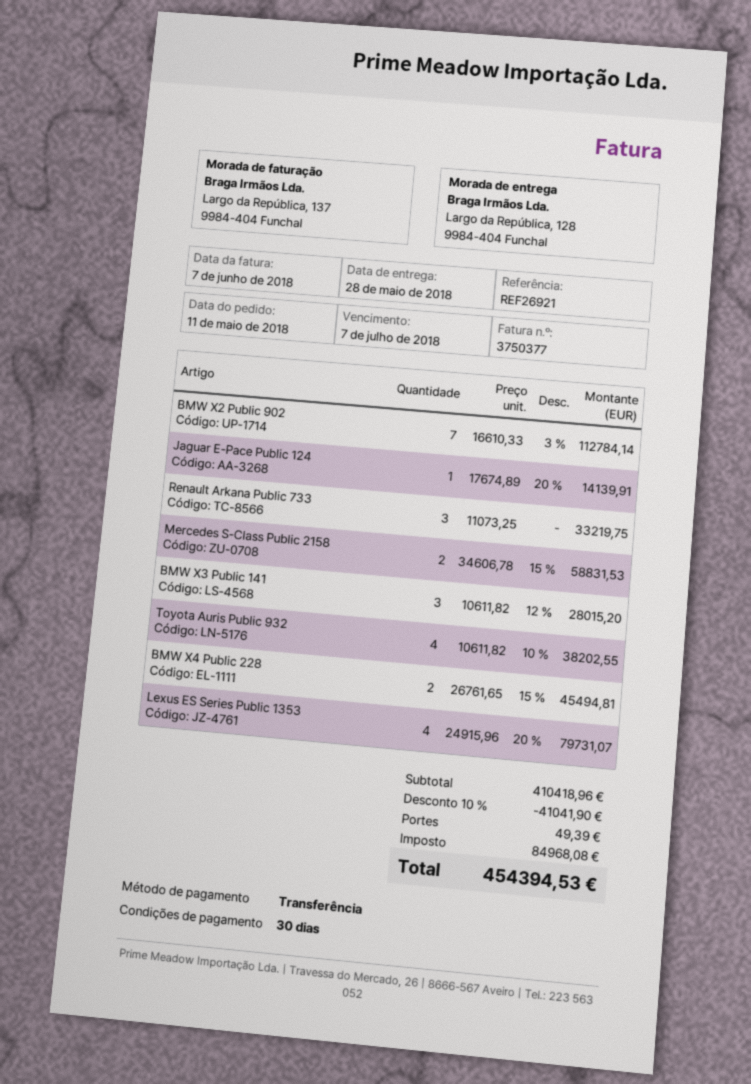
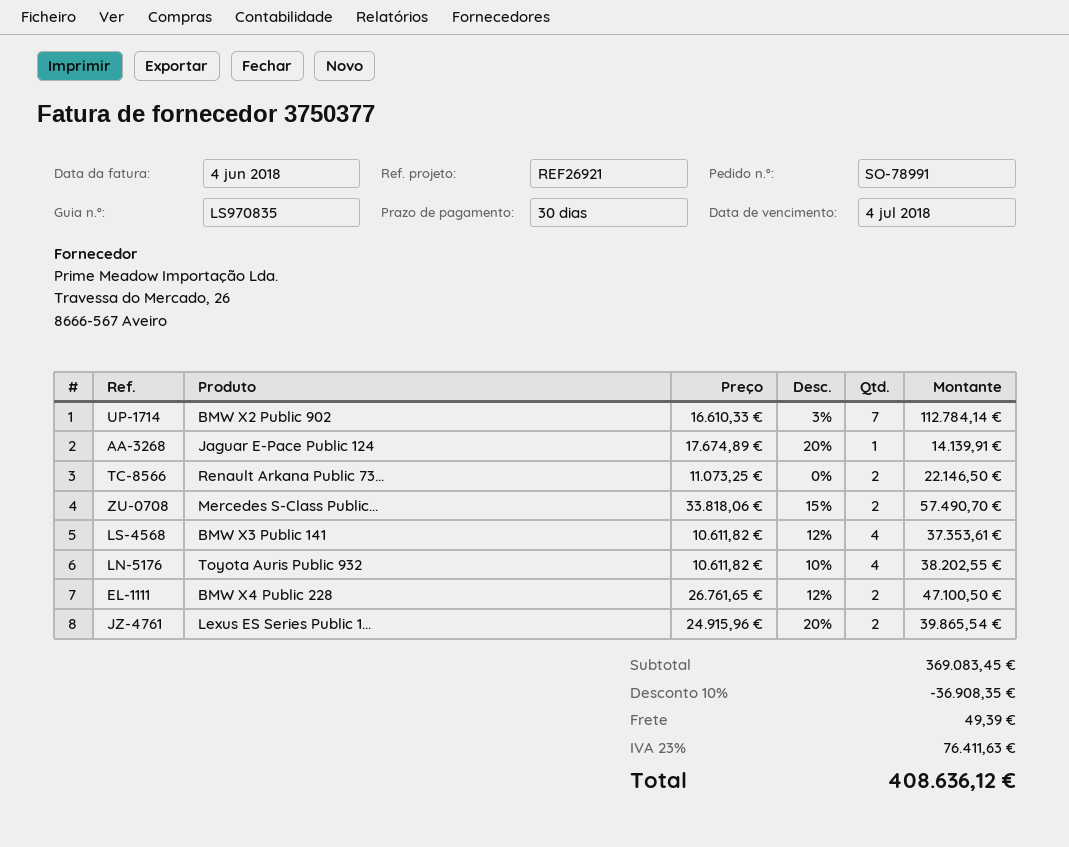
invoice date: 2018-06-07 -> 2018-06-04
due date: 2018-07-07 -> 2018-07-04
Renault Arkana Public 733: 3 x 11073.25 = 33219.75 -> 2 x 11073.25 = 22146.50
Mercedes S-Class Public 2158: 2 x 34606.78 - 15% = 58831.53 -> 2 x 33818.06 - 15% = 57490.70
BMW X3 Public 141: 3 x 10611.82 - 12% = 28015.20 -> 4 x 10611.82 - 12% = 37353.61
BMW X4 Public 228: 2 x 26761.65 - 15% = 45494.81 -> 2 x 26761.65 - 12% = 47100.50
Lexus ES Series Public 1353: 4 x 24915.96 - 20% = 79731.07 -> 2 x 24915.96 - 20% = 39865.54
subtotal: 410418.96 -> 369083.45
discount: 10% = 41041.90 -> 10% = 36908.35
tax: 84968.08 -> 76411.63
total: 454394.53 -> 408636.12

